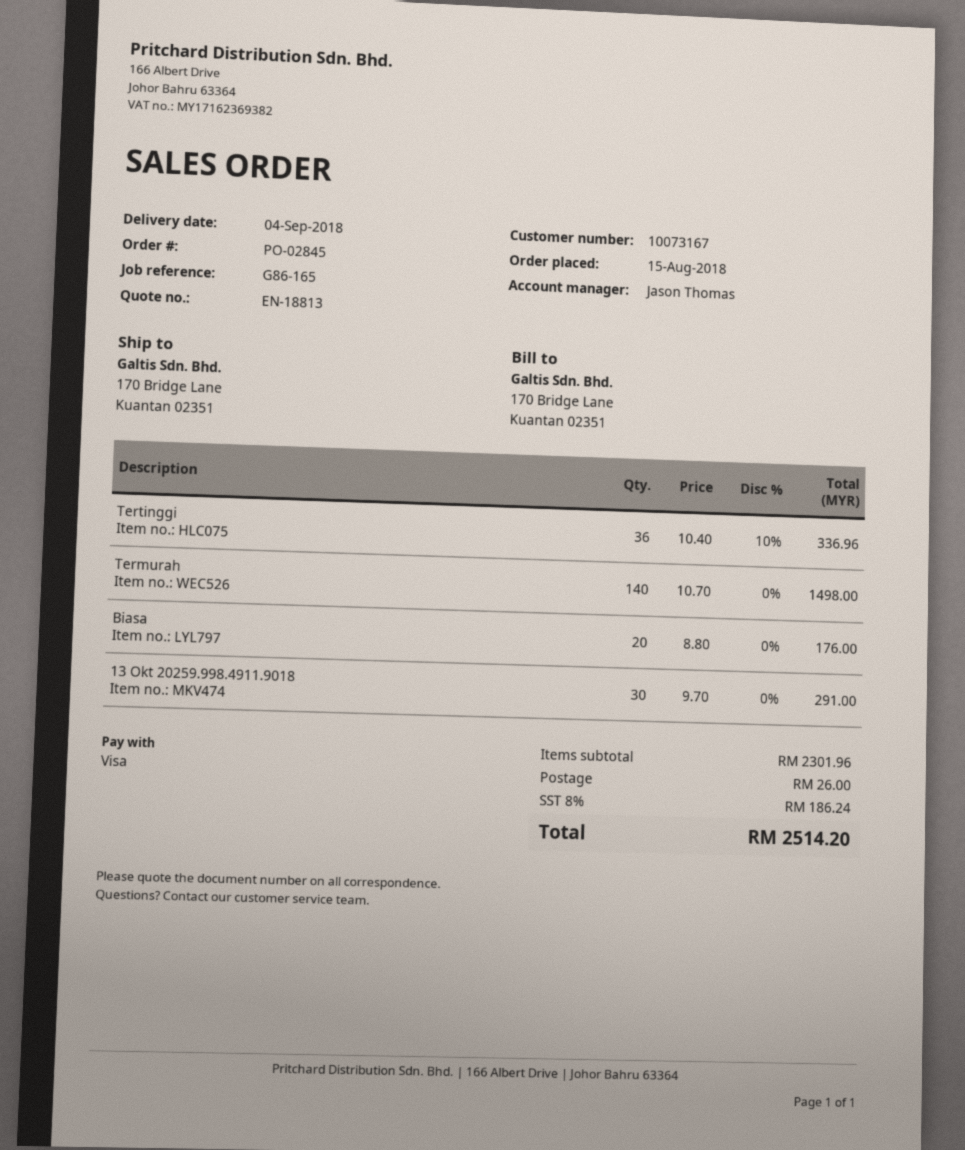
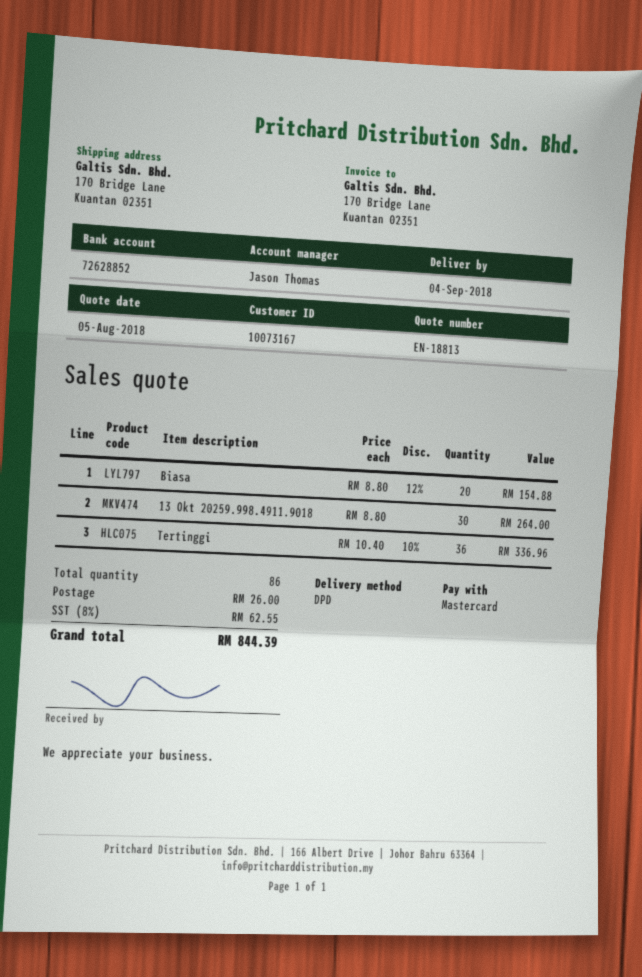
payment method: Visa -> Mastercard
Termurah: 140 x 10.70 = 1498.00 -> none
Biasa: 20 x 8.80 = 176.00 -> 20 x 8.80 - 12% = 154.88
13 Okt 20259.998.4911.9018: 30 x 9.70 = 291.00 -> 30 x 8.80 = 264.00
tax: 8% = 186.24 -> 8% = 62.55
total: 2514.20 -> 844.39

